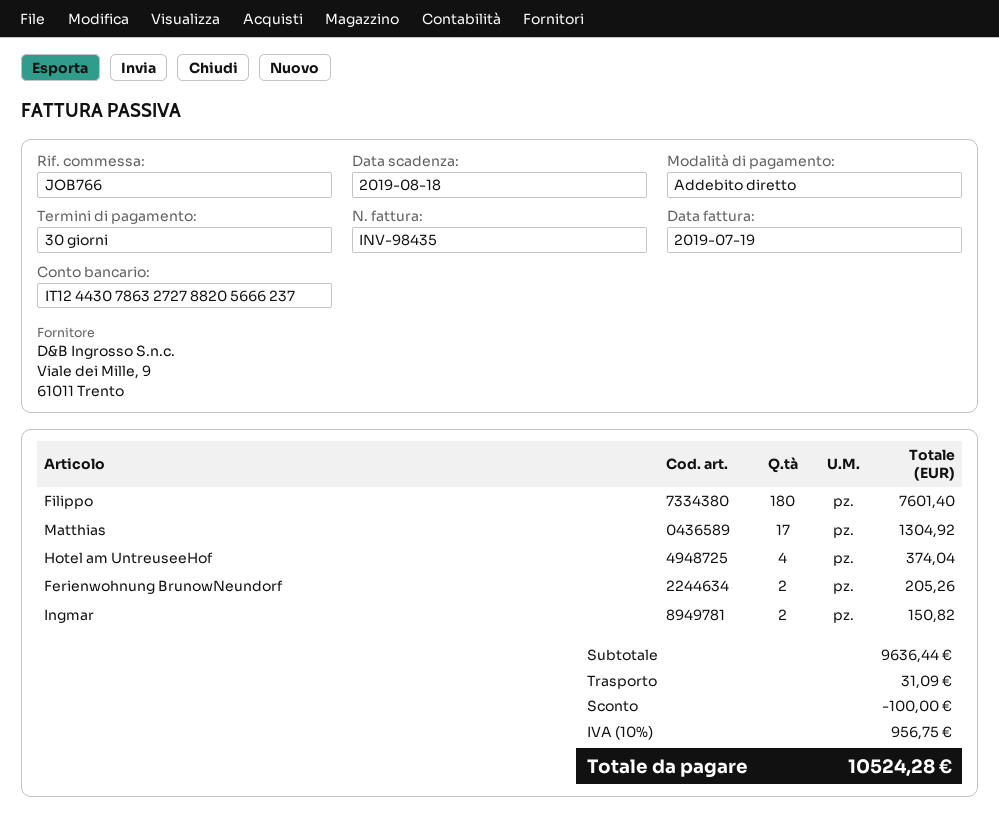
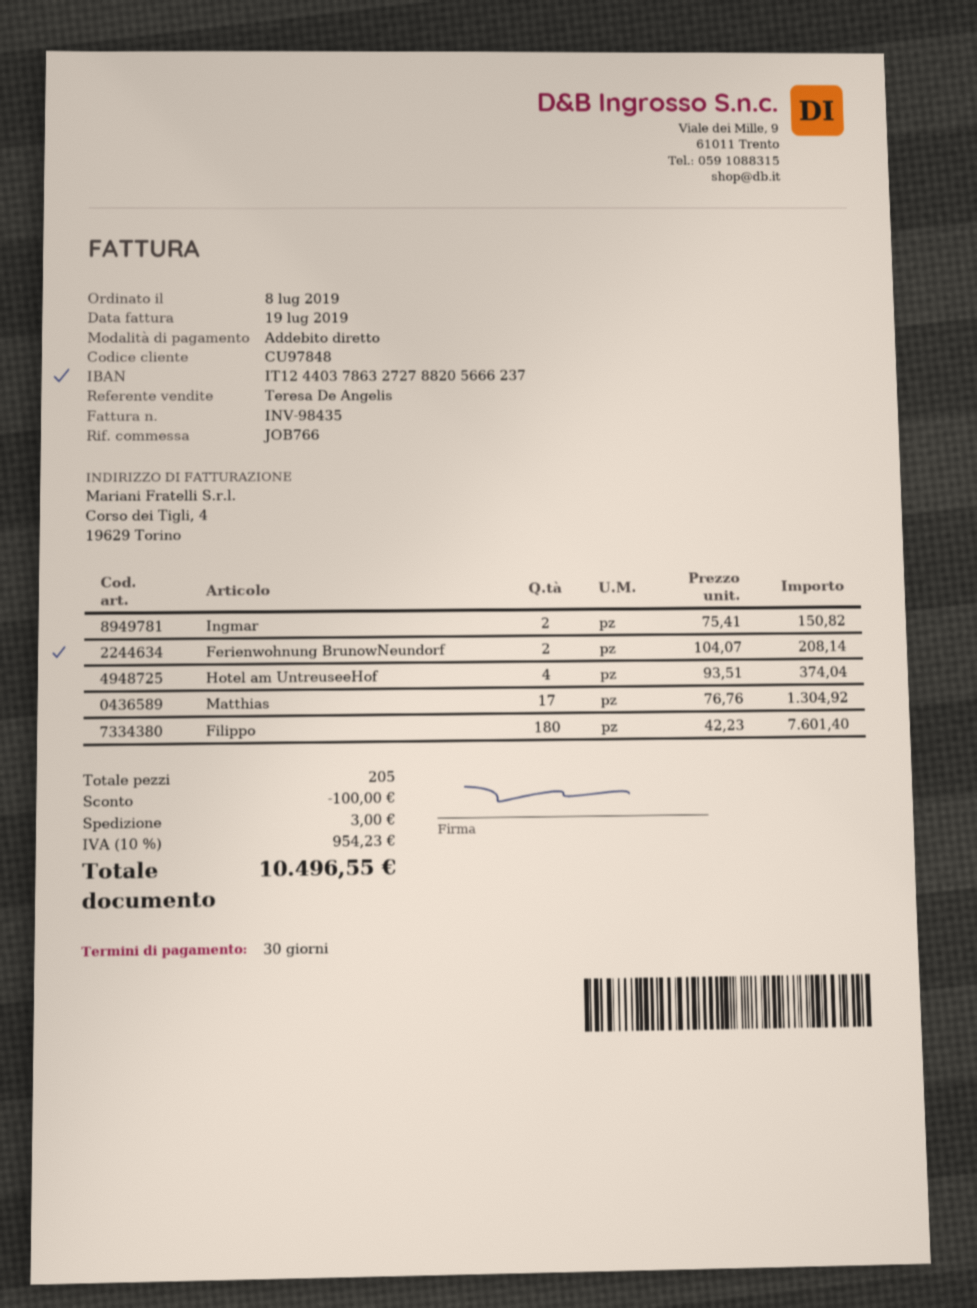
bank account: IT1244307863272788205666237 -> IT1244037863272788205666237
Ferienwohnung BrunowNeundorf: 2 for 205.26 -> 2 for 208.14
shipping: 31.09 -> 3.00
tax: 10% = 956.75 -> 10% = 954.23
total: 10524.28 -> 10496.55

